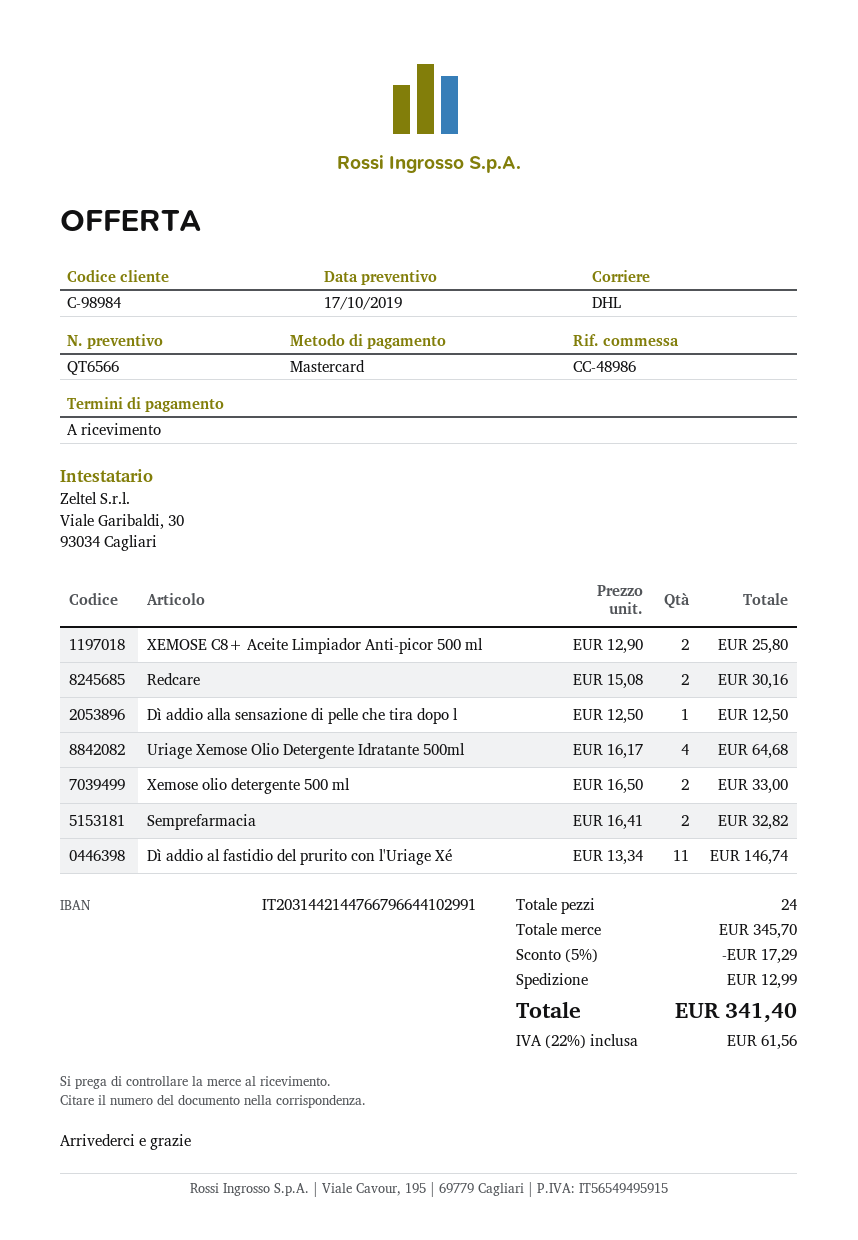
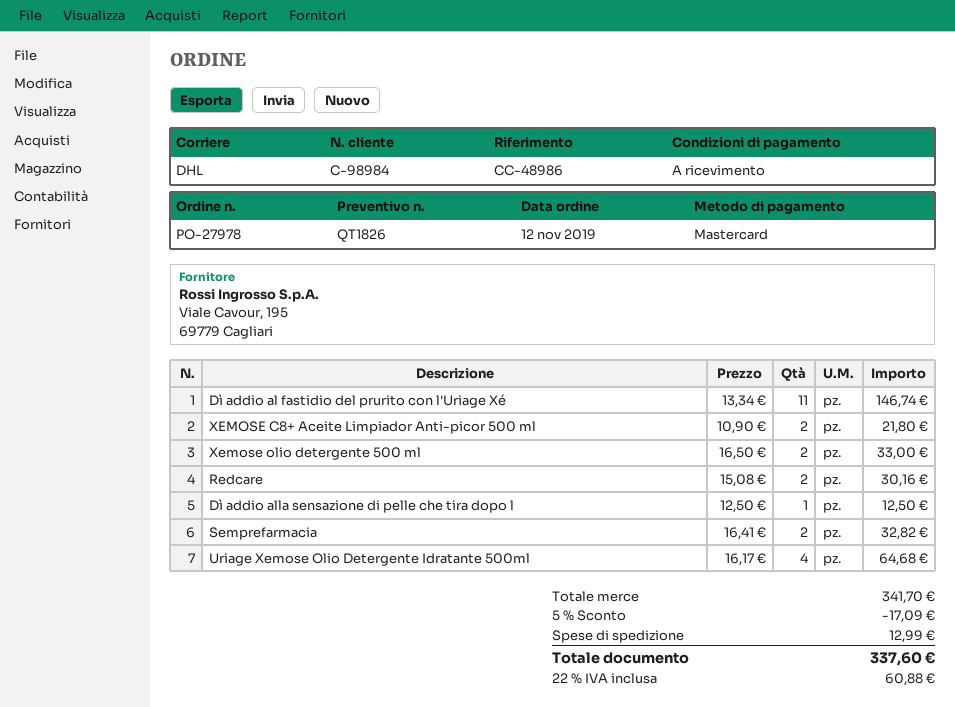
quote number: QT6566 -> QT1826
XEMOSE C8+ Aceite Limpiador Anti-picor 500 ml: 2 x 12.90 = 25.80 -> 2 x 10.90 = 21.80
subtotal: 345.70 -> 341.70
discount: 5% = 17.29 -> 5% = 17.09
tax: 22% = 61.56 -> 22% = 60.88
total: 341.40 -> 337.60

